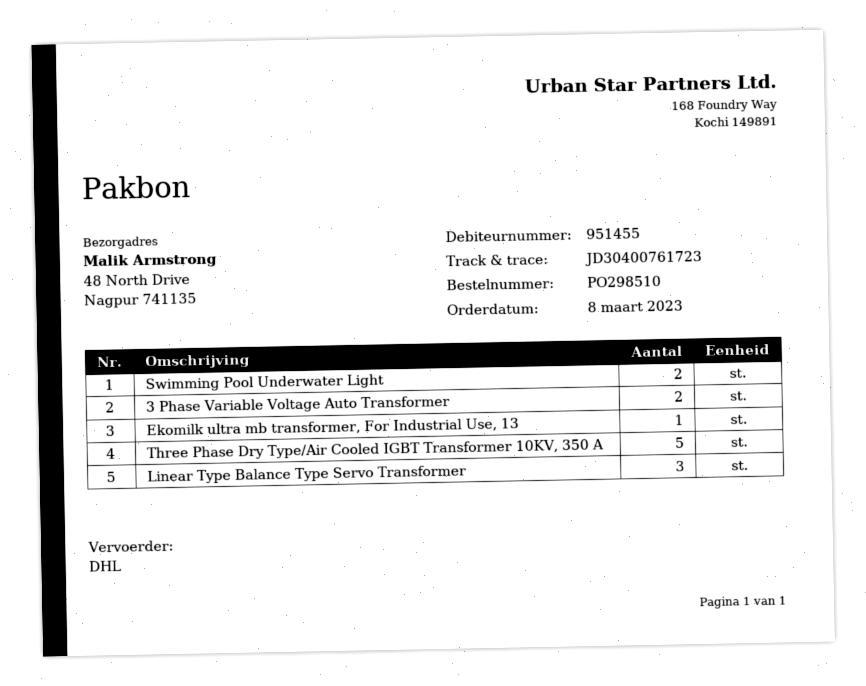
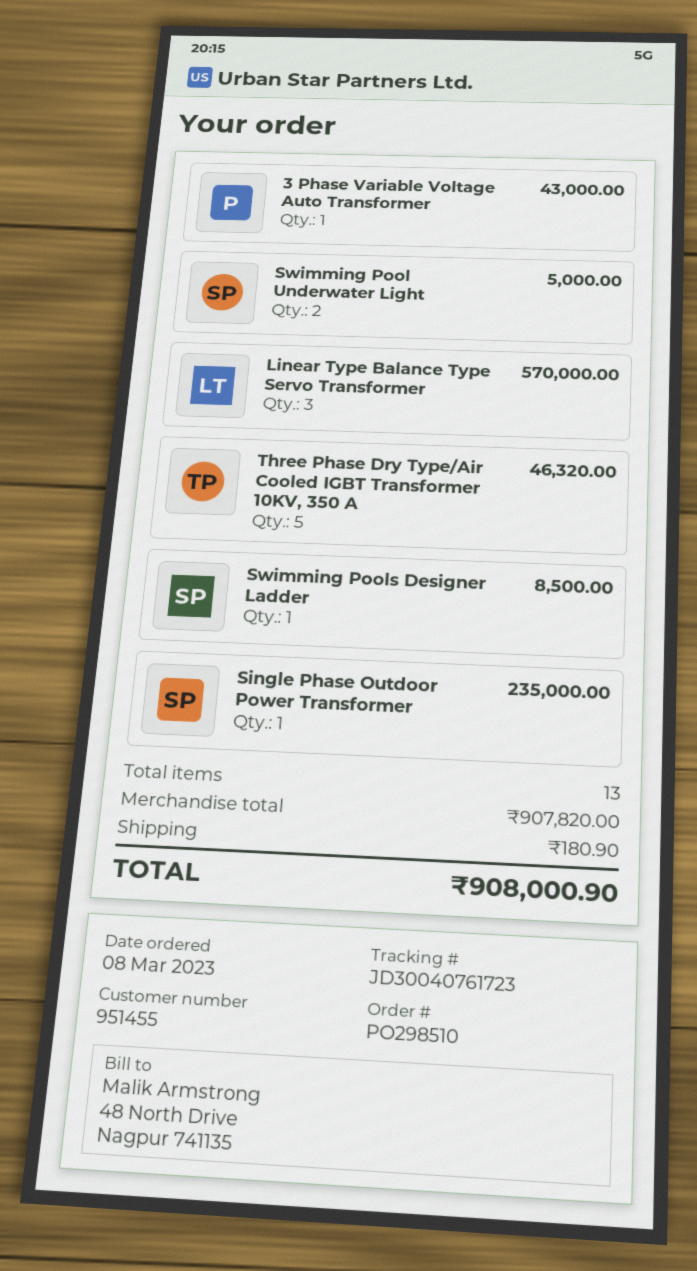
tracking number: JD30400761723 -> JD30040761723
3 Phase Variable Voltage Auto Transformer: 2 -> 1
Ekomilk ultra mb transformer, For Industrial Use, 13: 1 -> none
Swimming Pools Designer Ladder: none -> 1
Single Phase Outdoor Power Transformer: none -> 1

